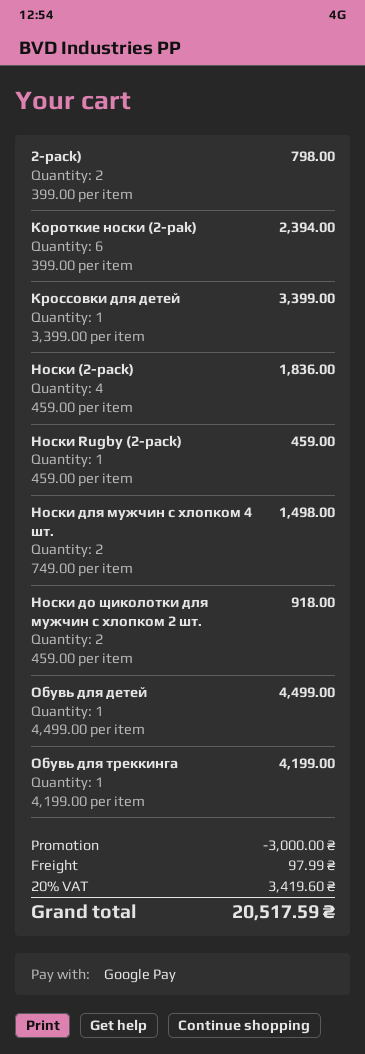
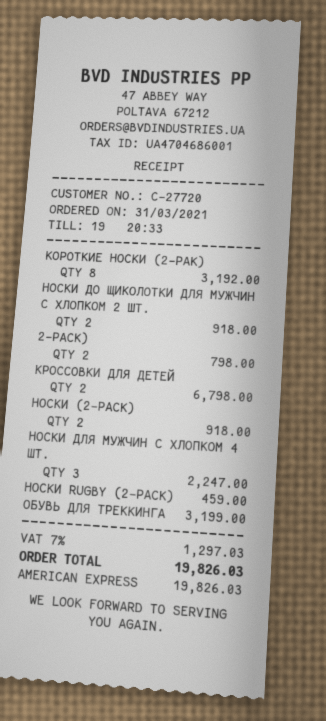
payment method: Google Pay -> American Express
Короткие носки (2-pak): 6 for 2394.00 -> 8 for 3192.00
Кроссовки для детей: 1 for 3399.00 -> 2 for 6798.00
Носки (2-pack): 4 for 1836.00 -> 2 for 918.00
Носки для мужчин с хлопком 4 шт.: 2 for 1498.00 -> 3 for 2247.00
Обувь для детей: 1 for 4499.00 -> none
Обувь для треккинга: 1 for 4199.00 -> 1 for 3199.00
discount: 3000.00 -> none
shipping: 97.99 -> none
tax: 20% = 3419.60 -> 7% = 1297.03
total: 20517.59 -> 19826.03

